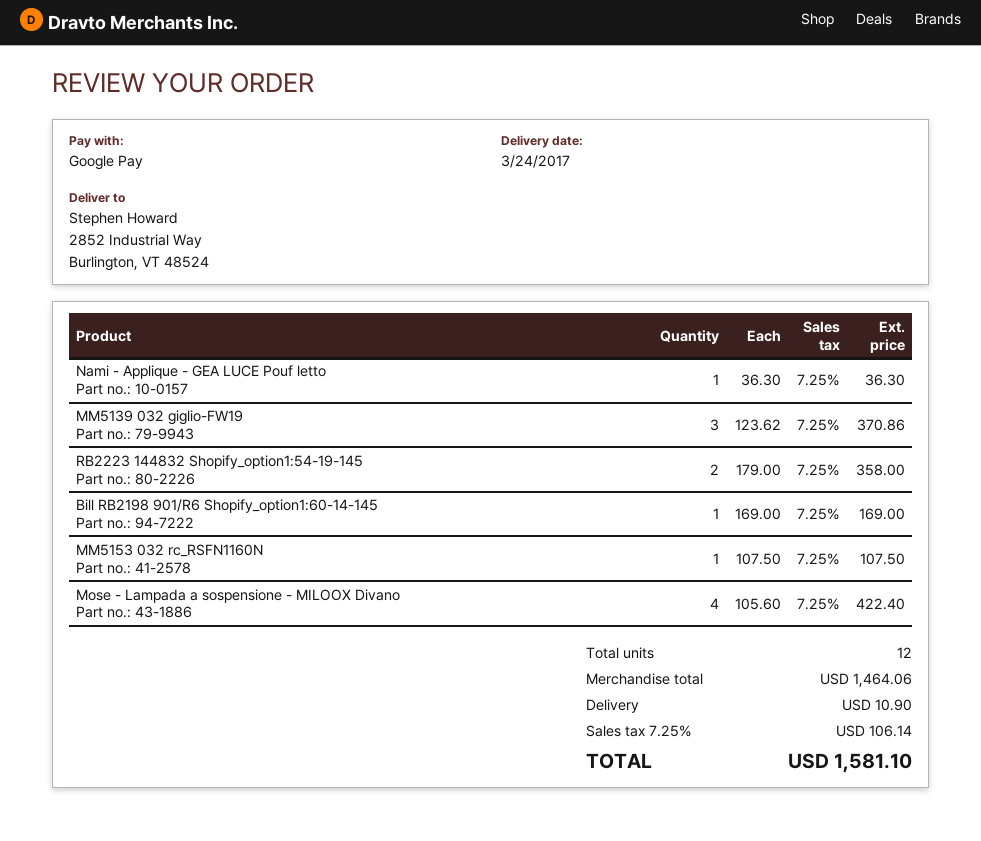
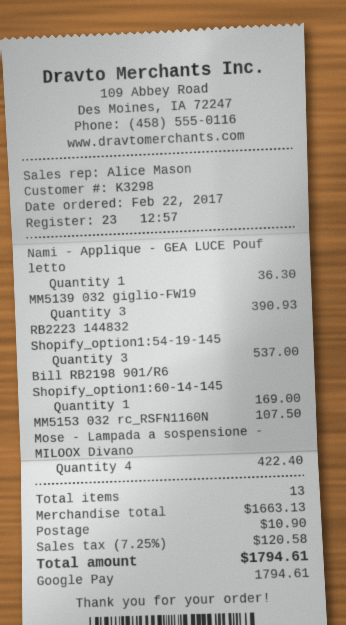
MM5139 032 giglio-FW19: 3 for 370.86 -> 3 for 390.93
RB2223 144832 Shopify_option1:54-19-145: 2 for 358.00 -> 3 for 537.00
total quantity: 12 -> 13
subtotal: 1464.06 -> 1663.13
tax: 7.25% = 106.14 -> 7.25% = 120.58
total: 1581.10 -> 1794.61

